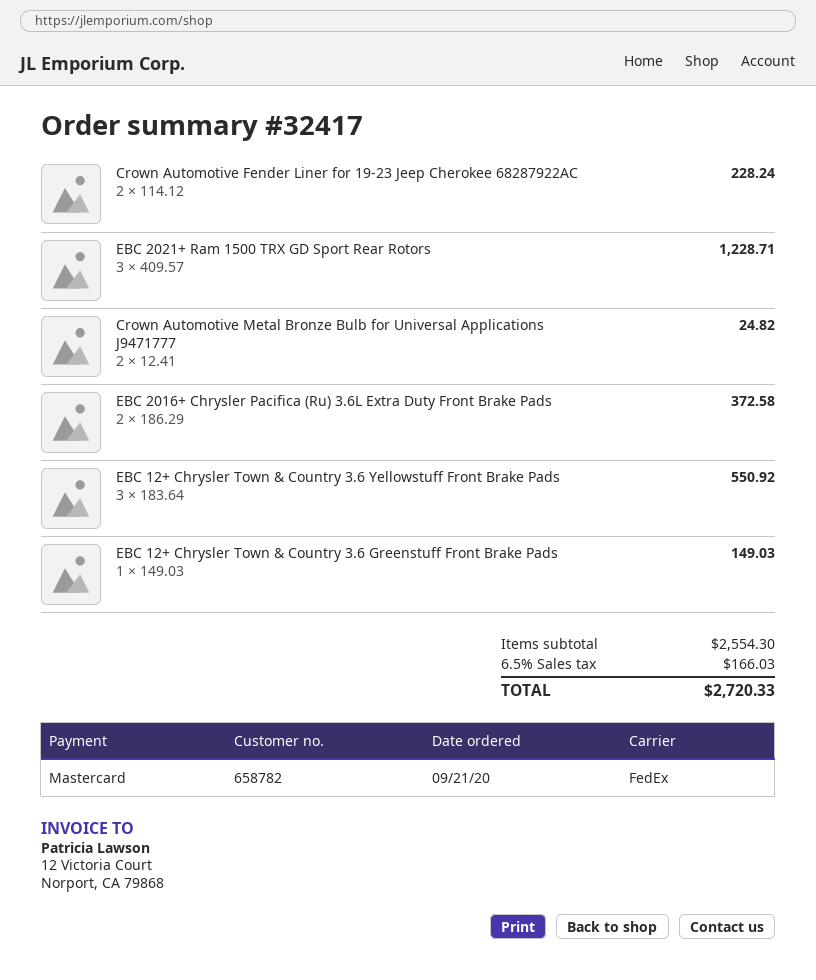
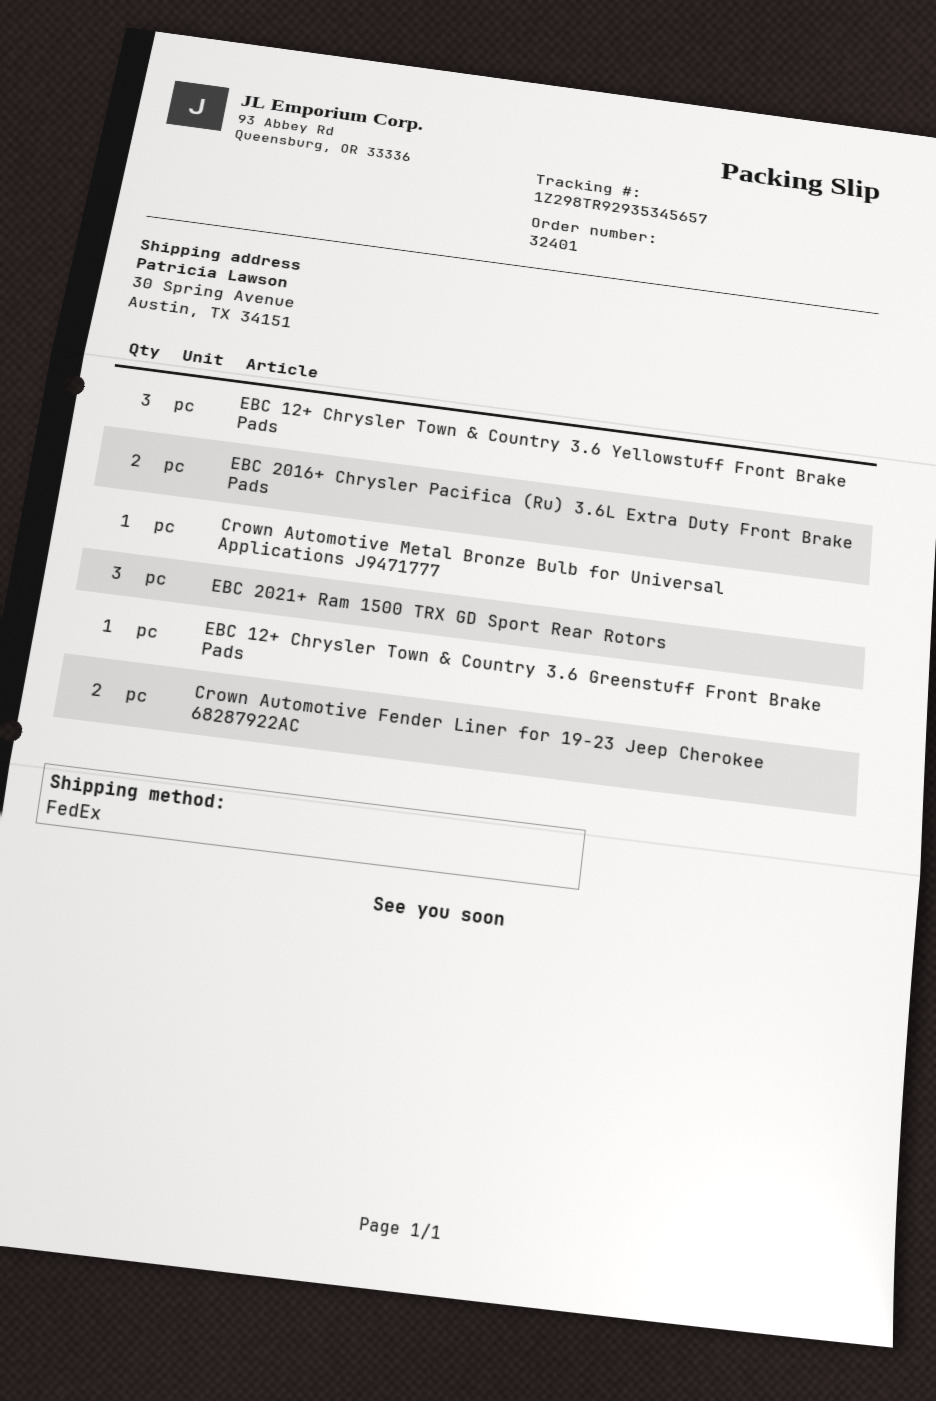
order number: 32417 -> 32401
Crown Automotive Metal Bronze Bulb for Universal Applications J9471777: 2 -> 1

